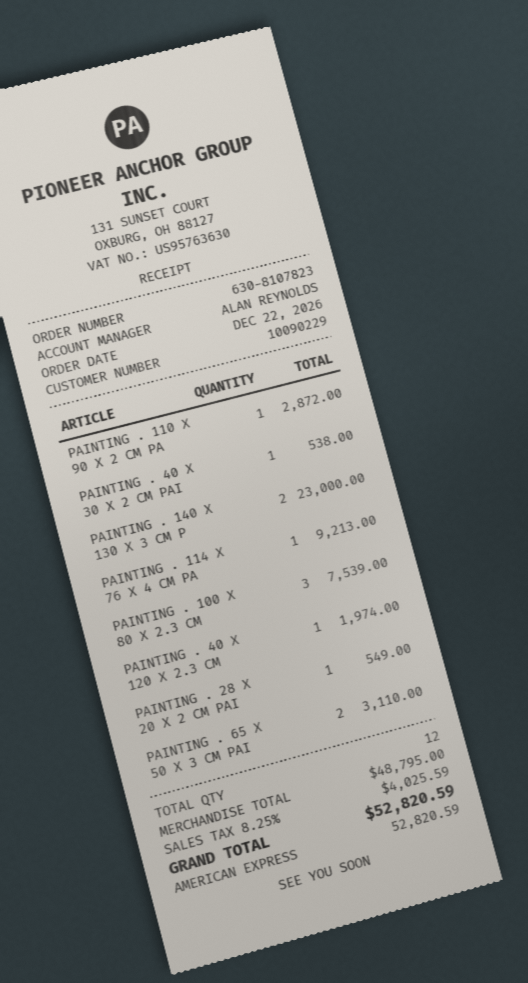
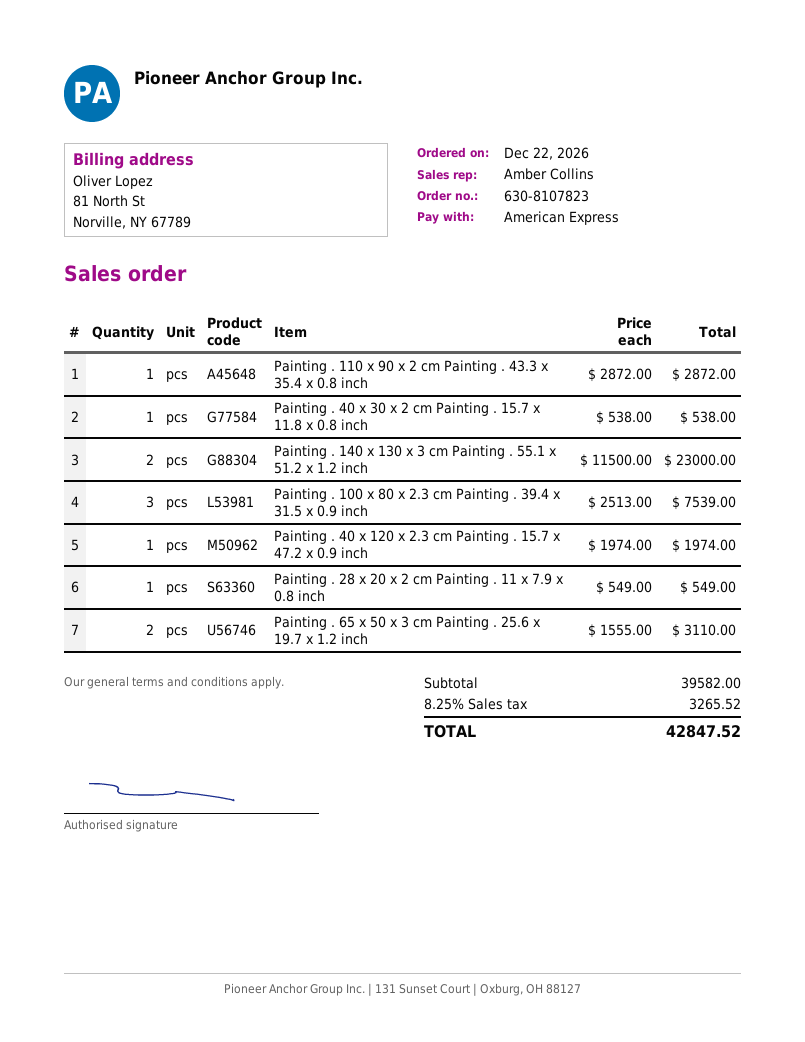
sales rep: ALAN REYNOLDS -> Amber Collins
PAINTING . 114 X 76 X 4 CM PA: 1 for 9213.00 -> none
subtotal: 48795.00 -> 39582.00
tax: 8.25% = 4025.59 -> 8.25% = 3265.52
total: 52820.59 -> 42847.52

